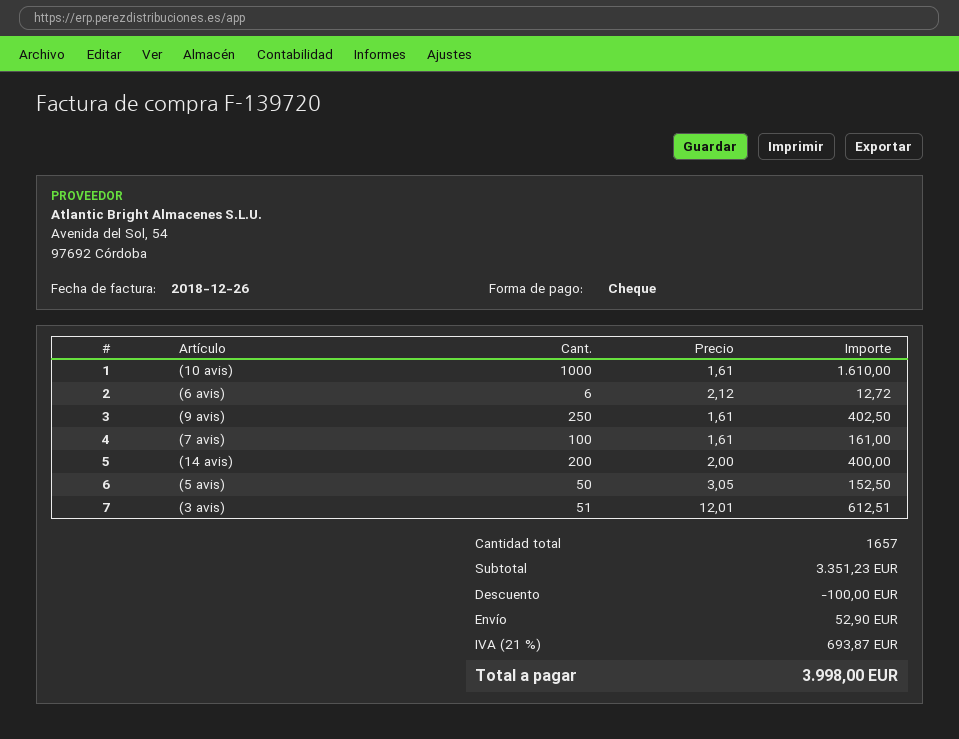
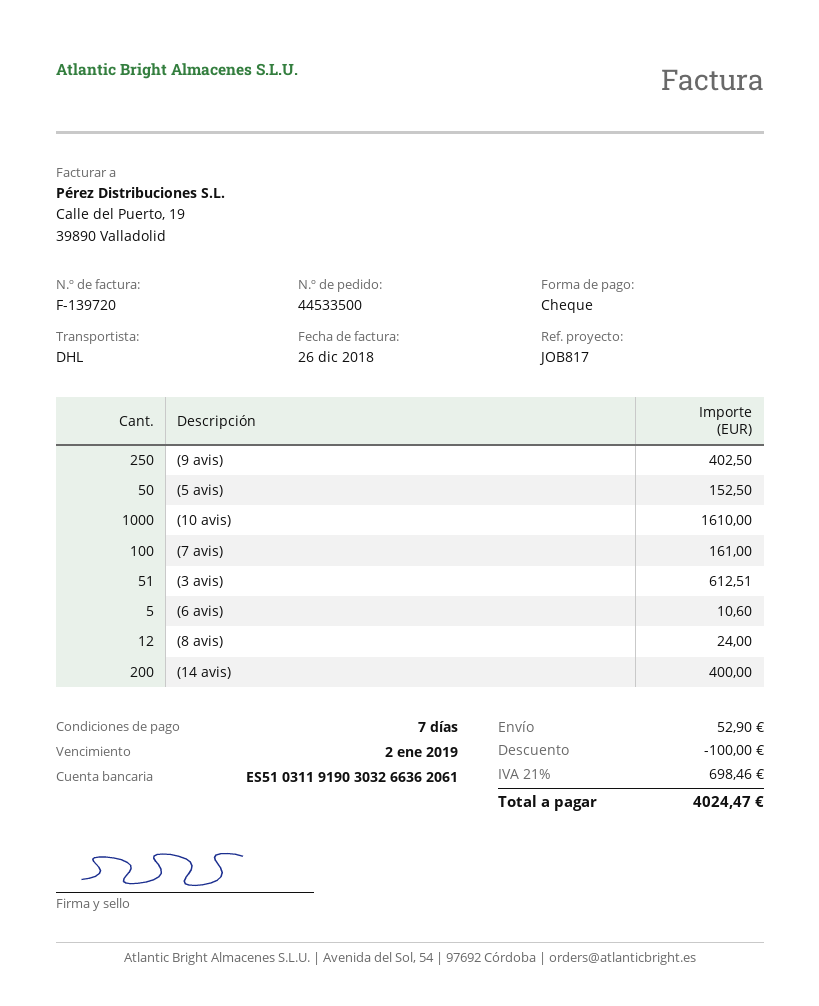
(6 avis): 6 for 12.72 -> 5 for 10.60
(8 avis): none -> 12 for 24.00
tax: 21% = 693.87 -> 21% = 698.46
total: 3998.00 -> 4024.47

